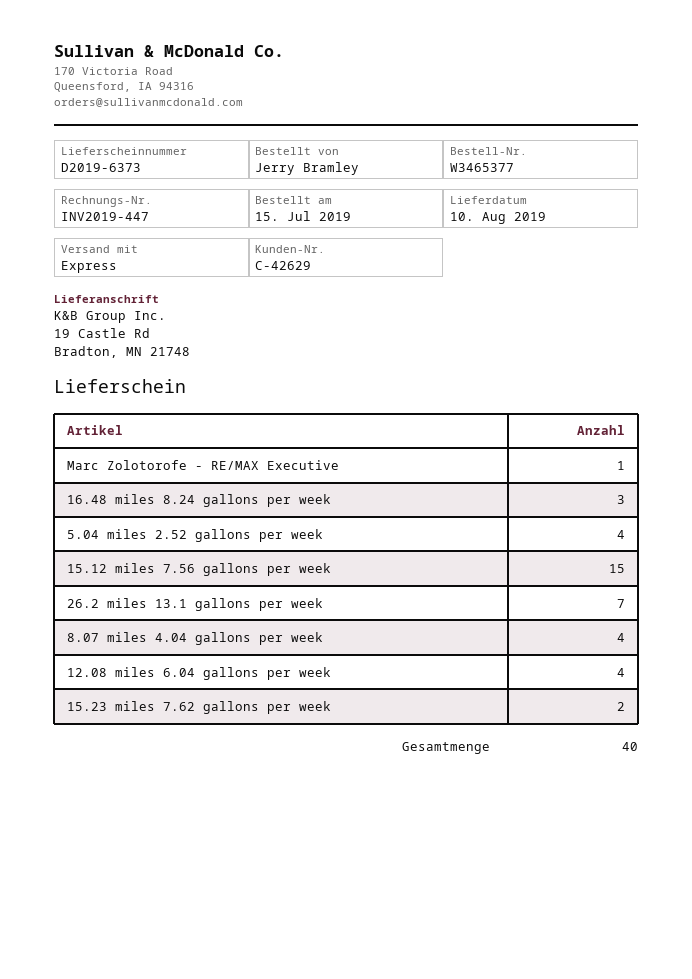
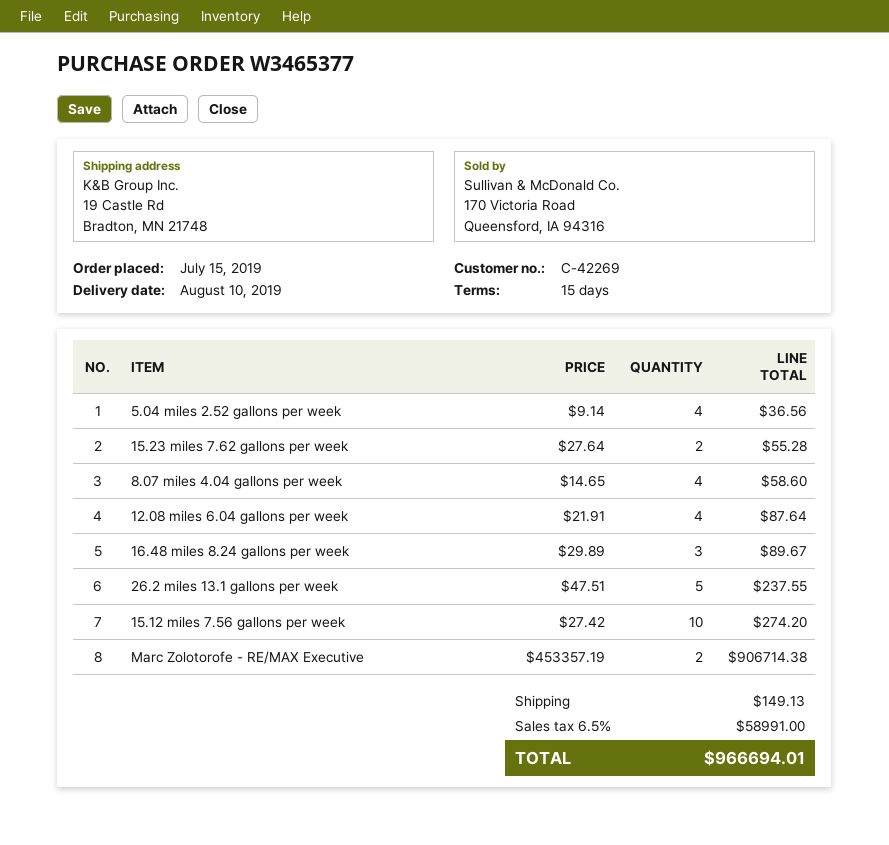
customer number: C-42629 -> C-42269
Marc Zolotorofe - RE/MAX Executive: 1 -> 2
15.12 miles 7.56 gallons per week: 15 -> 10
26.2 miles 13.1 gallons per week: 7 -> 5

